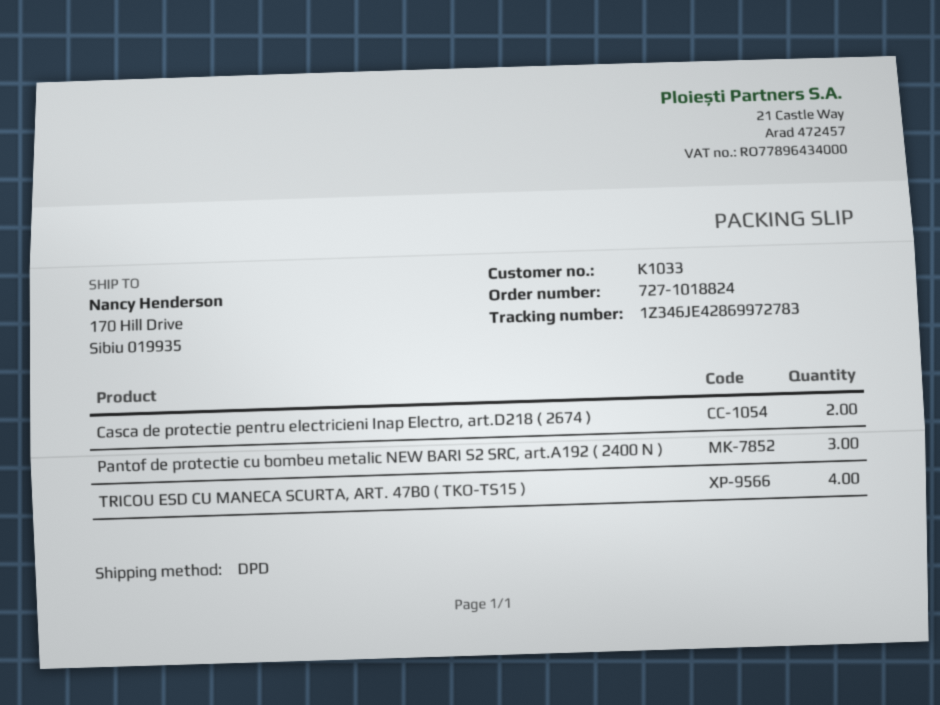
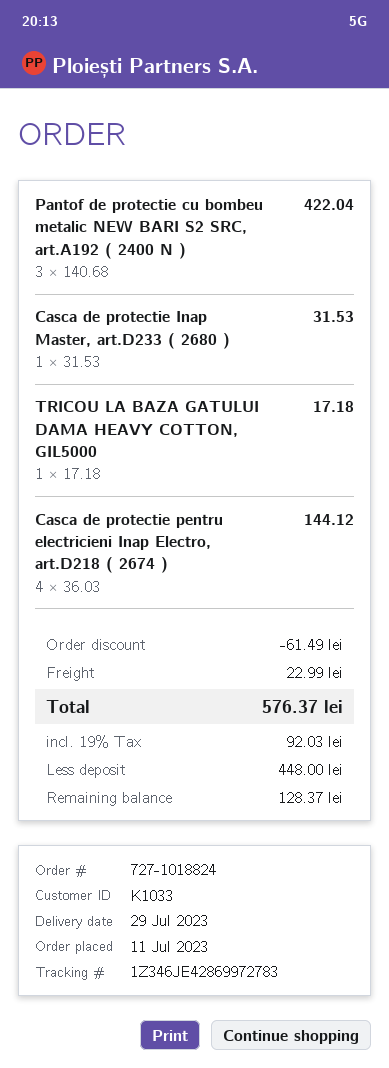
Casca de protectie pentru electricieni Inap Electro, art.D218 ( 2674 ): 2 -> 4
TRICOU ESD CU MANECA SCURTA, ART. 47B0 ( TKO-TS15 ): 4 -> none
Casca de protectie Inap Master, art.D233 ( 2680 ): none -> 1
TRICOU LA BAZA GATULUI DAMA HEAVY COTTON, GIL5000: none -> 1

